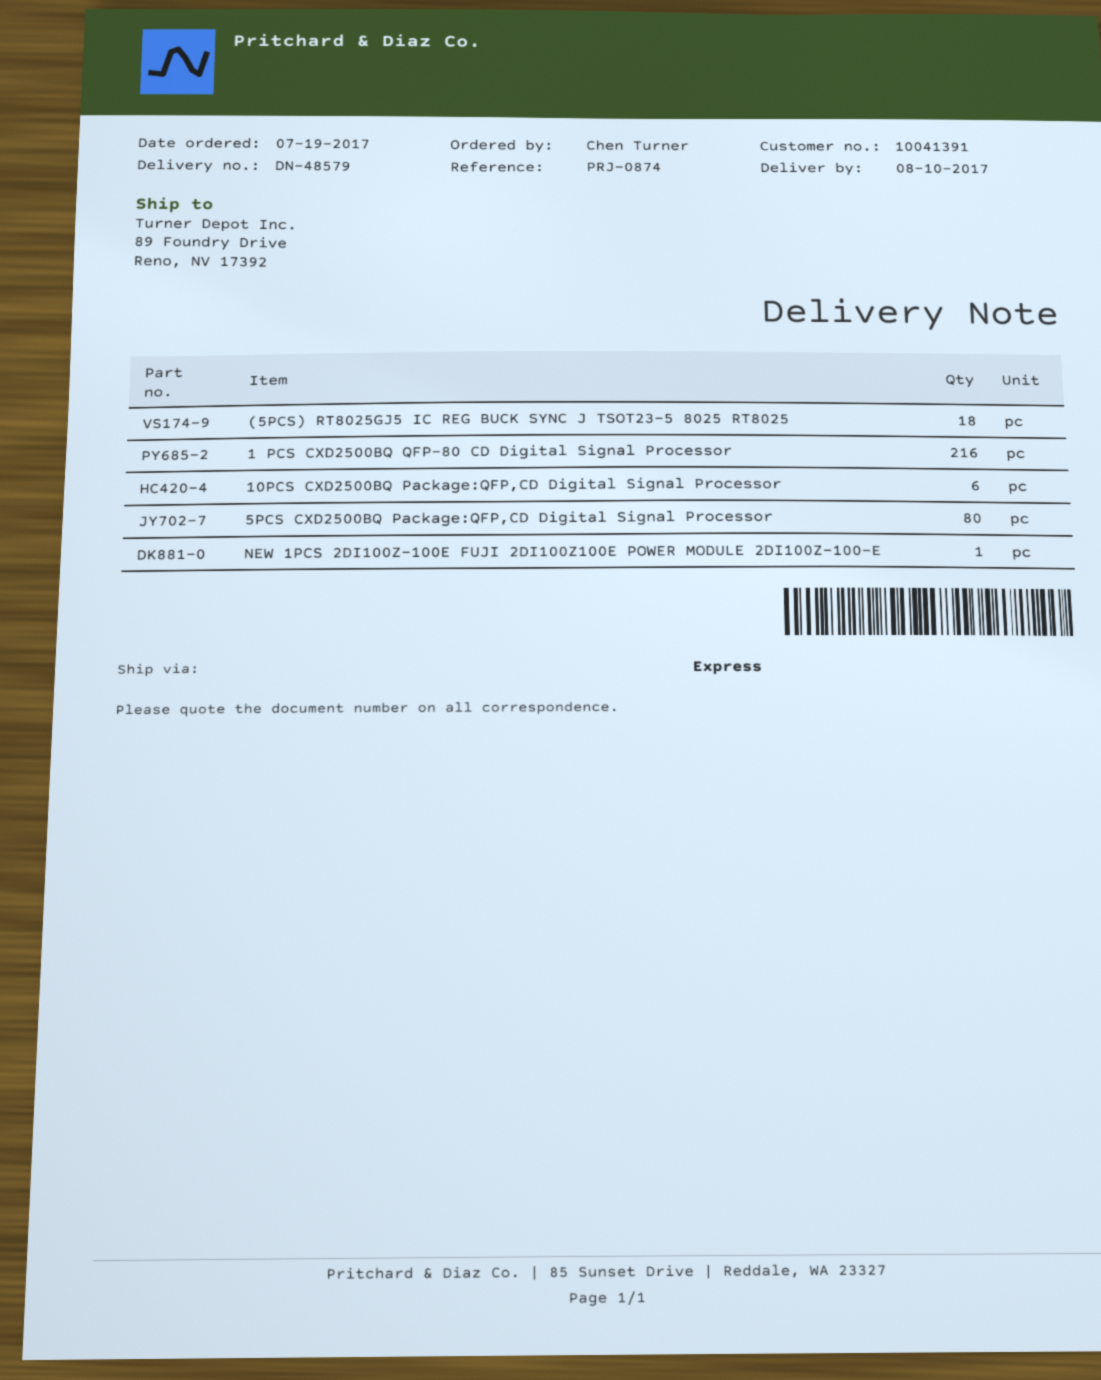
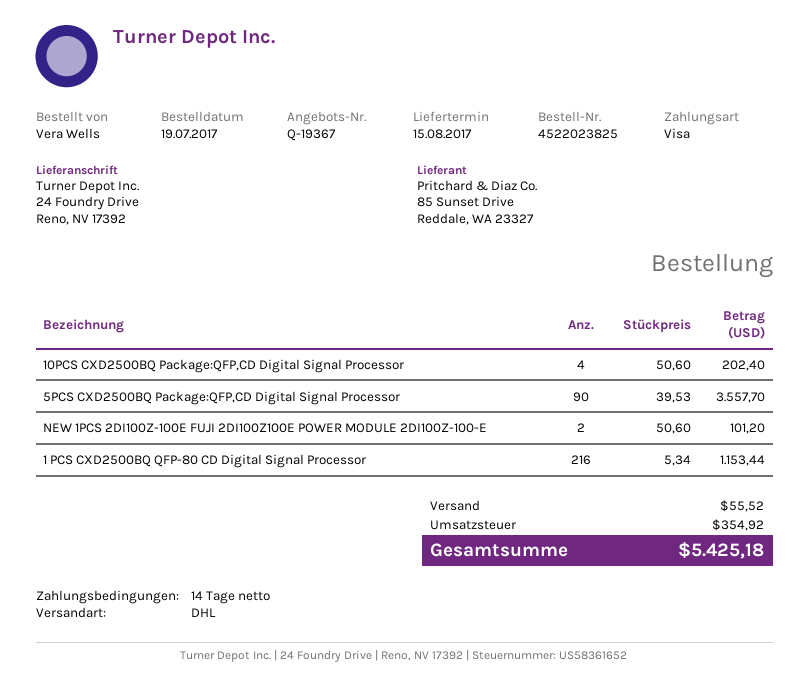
delivery date: 2017-08-10 -> 2017-08-15
ordered by: Chen Turner -> Vera Wells
shipping method: express -> DHL
ship to: 89 Foundry Drive, Reno, NV 17392 -> 24 Foundry Drive, Reno, NV 17392
(5PCS) RT8025GJ5 IC REG BUCK SYNC J TSOT23-5 8025 RT8025: 18 -> none
10PCS CXD2500BQ Package:QFP,CD Digital Signal Processor: 6 -> 4
5PCS CXD2500BQ Package:QFP,CD Digital Signal Processor: 80 -> 90
NEW 1PCS 2DI100Z-100E FUJI 2DI100Z100E POWER MODULE 2DI100Z-100-E: 1 -> 2

